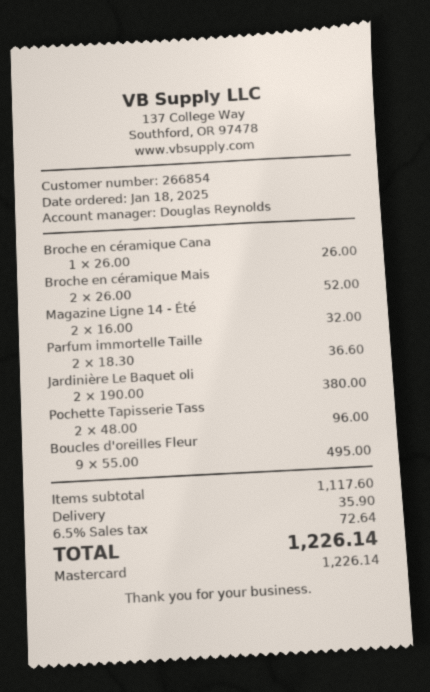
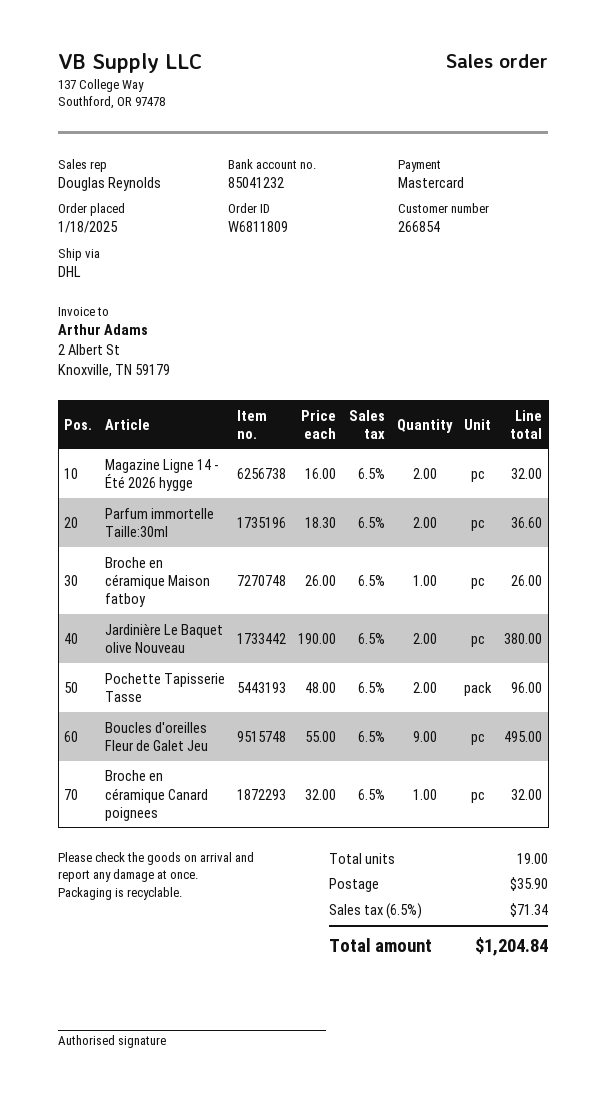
Broche en céramique Cana: 1 x 26.00 = 26.00 -> 1 x 32.00 = 32.00
Broche en céramique Mais: 2 x 26.00 = 52.00 -> 1 x 26.00 = 26.00
tax: 6.5% = 72.64 -> 6.5% = 71.34
total: 1226.14 -> 1204.84

